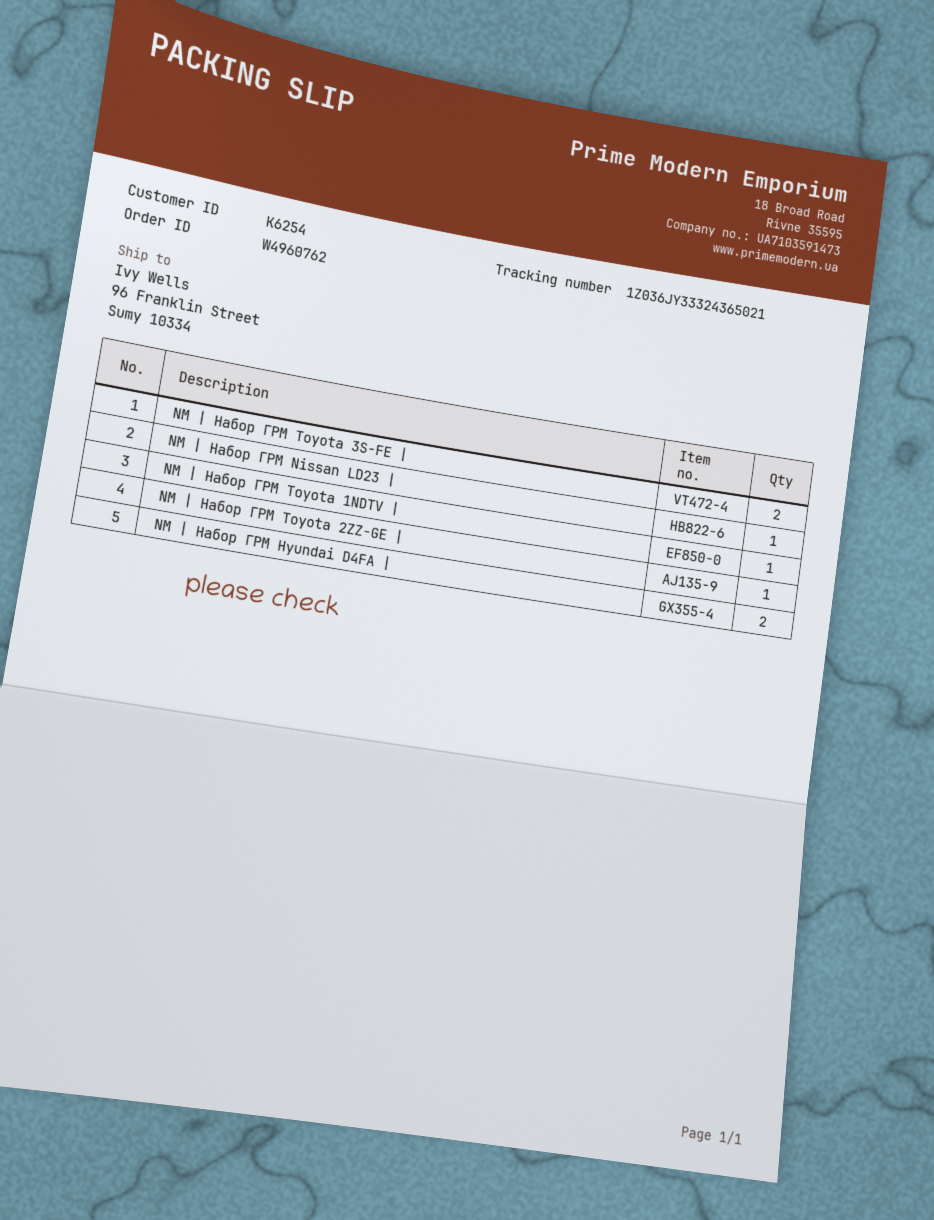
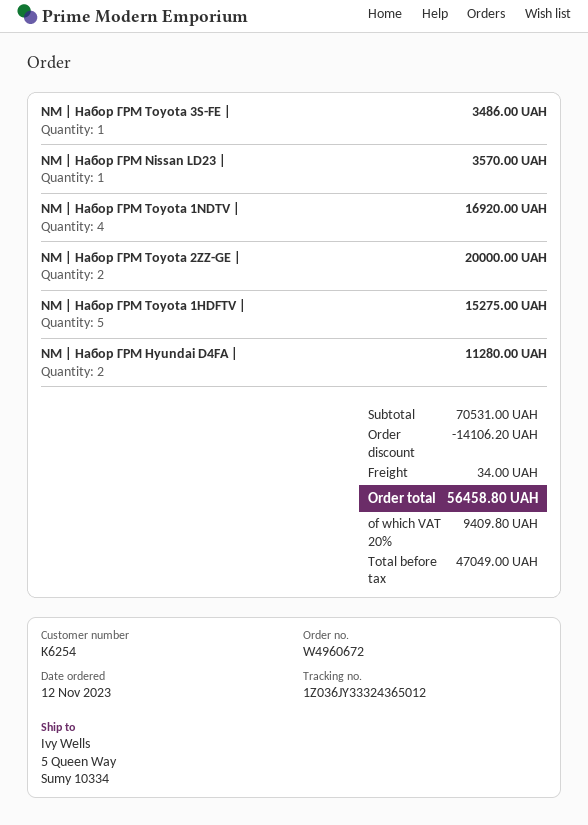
order number: W4960762 -> W4960672
tracking number: 1Z036JY33324365021 -> 1Z036JY33324365012
ship to: 96 Franklin Street, Sumy 10334 -> 5 Queen Way, Sumy 10334
NM | Набор ГРМ Toyota 3S-FE |: 2 -> 1
NM | Набор ГРМ Toyota 1NDTV |: 1 -> 4
NM | Набор ГРМ Toyota 2ZZ-GE |: 1 -> 2
NM | Набор ГРМ Toyota 1HDFTV |: none -> 5

